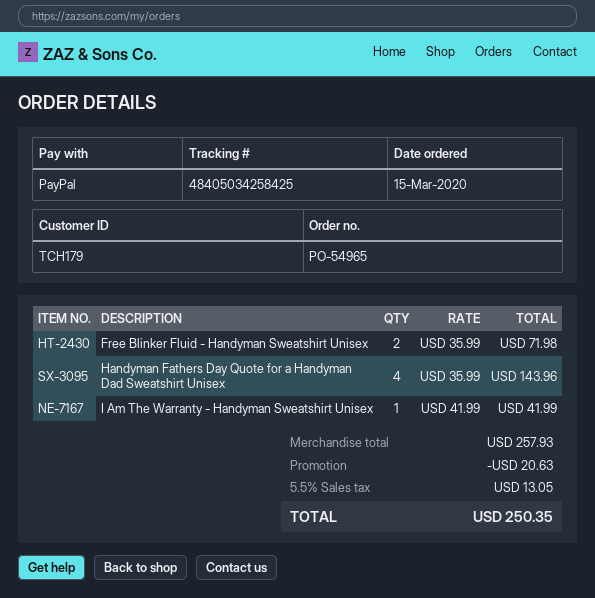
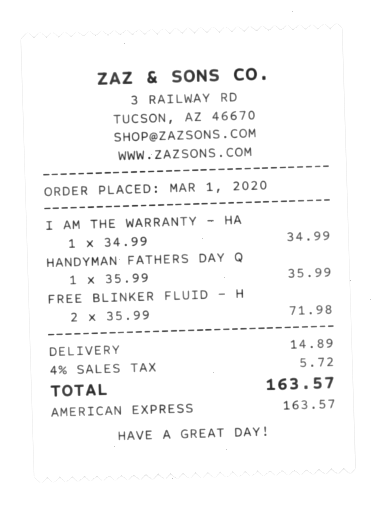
order date: 2020-03-15 -> 2020-03-01
payment method: PayPal -> American Express
Handyman Fathers Day Quote for a Handyman Dad Sweatshirt Unisex: 4 x 35.99 = 143.96 -> 1 x 35.99 = 35.99
I Am The Warranty - Handyman Sweatshirt Unisex: 1 x 41.99 = 41.99 -> 1 x 34.99 = 34.99
discount: 20.63 -> none
shipping: none -> 14.89
tax: 5.5% = 13.05 -> 4% = 5.72
total: 250.35 -> 163.57

